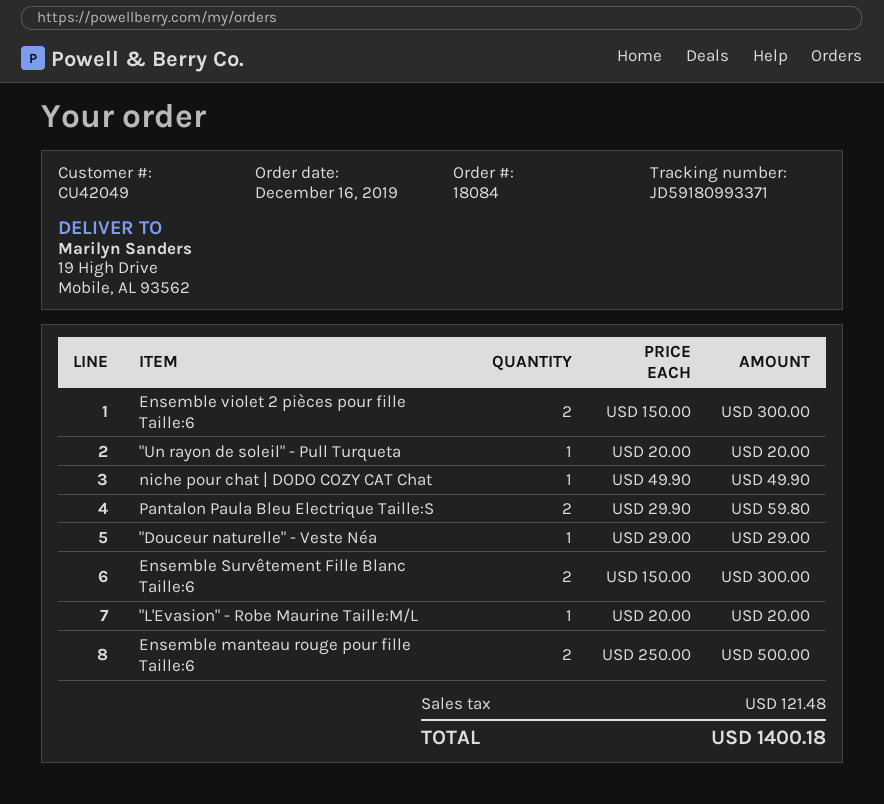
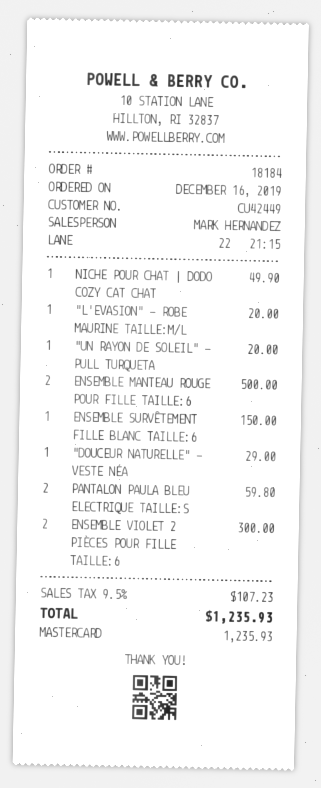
order number: 18084 -> 18184
customer number: CU42049 -> CU42449
Ensemble Survêtement Fille Blanc Taille:6: 2 for 300.00 -> 1 for 150.00
tax: 121.48 -> 107.23
total: 1400.18 -> 1235.93

